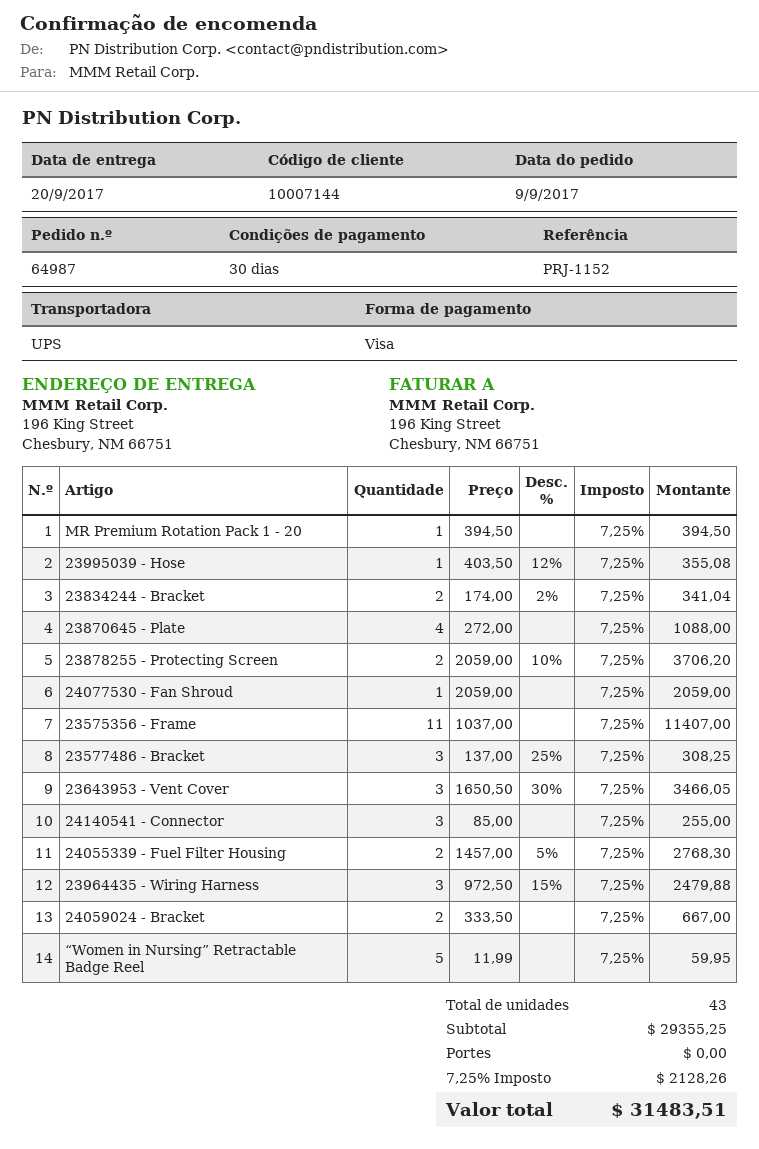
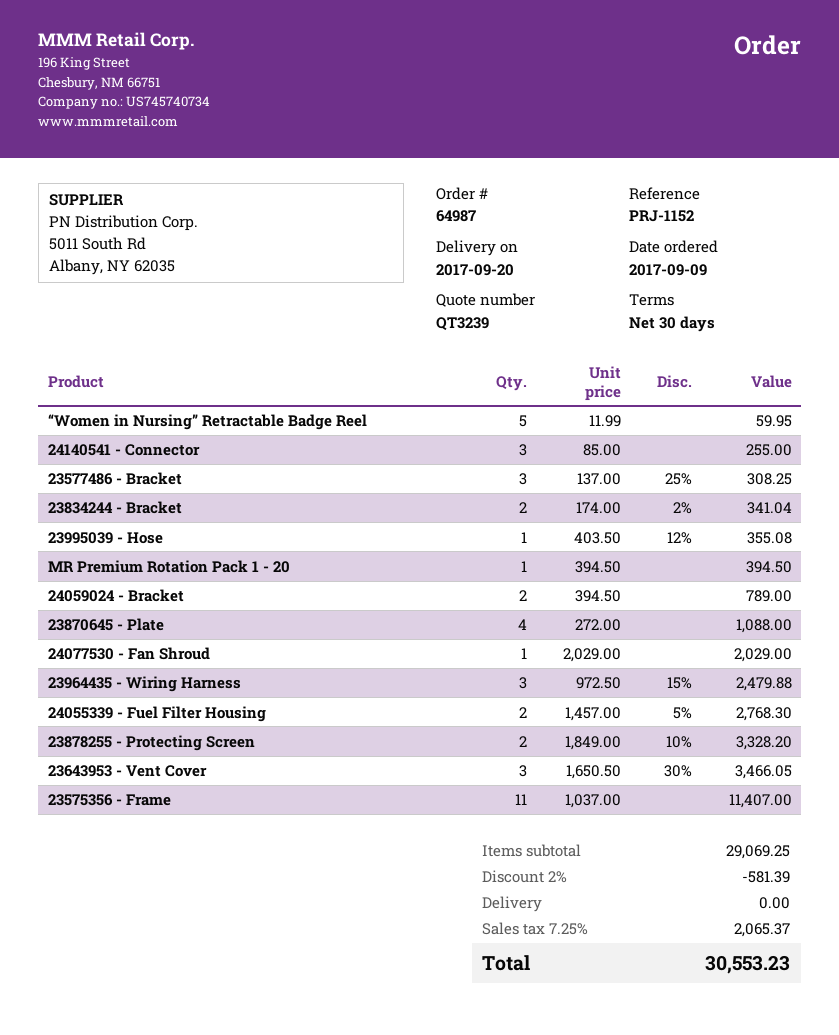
23878255 - Protecting Screen: 2 x 2059.00 - 10% = 3706.20 -> 2 x 1849.00 - 10% = 3328.20
24077530 - Fan Shroud: 1 x 2059.00 = 2059.00 -> 1 x 2029.00 = 2029.00
24059024 - Bracket: 2 x 333.50 = 667.00 -> 2 x 394.50 = 789.00
subtotal: 29355.25 -> 29069.25
discount: none -> 2% = 581.39
tax: 7.25% = 2128.26 -> 7.25% = 2065.37
total: 31483.51 -> 30553.23

